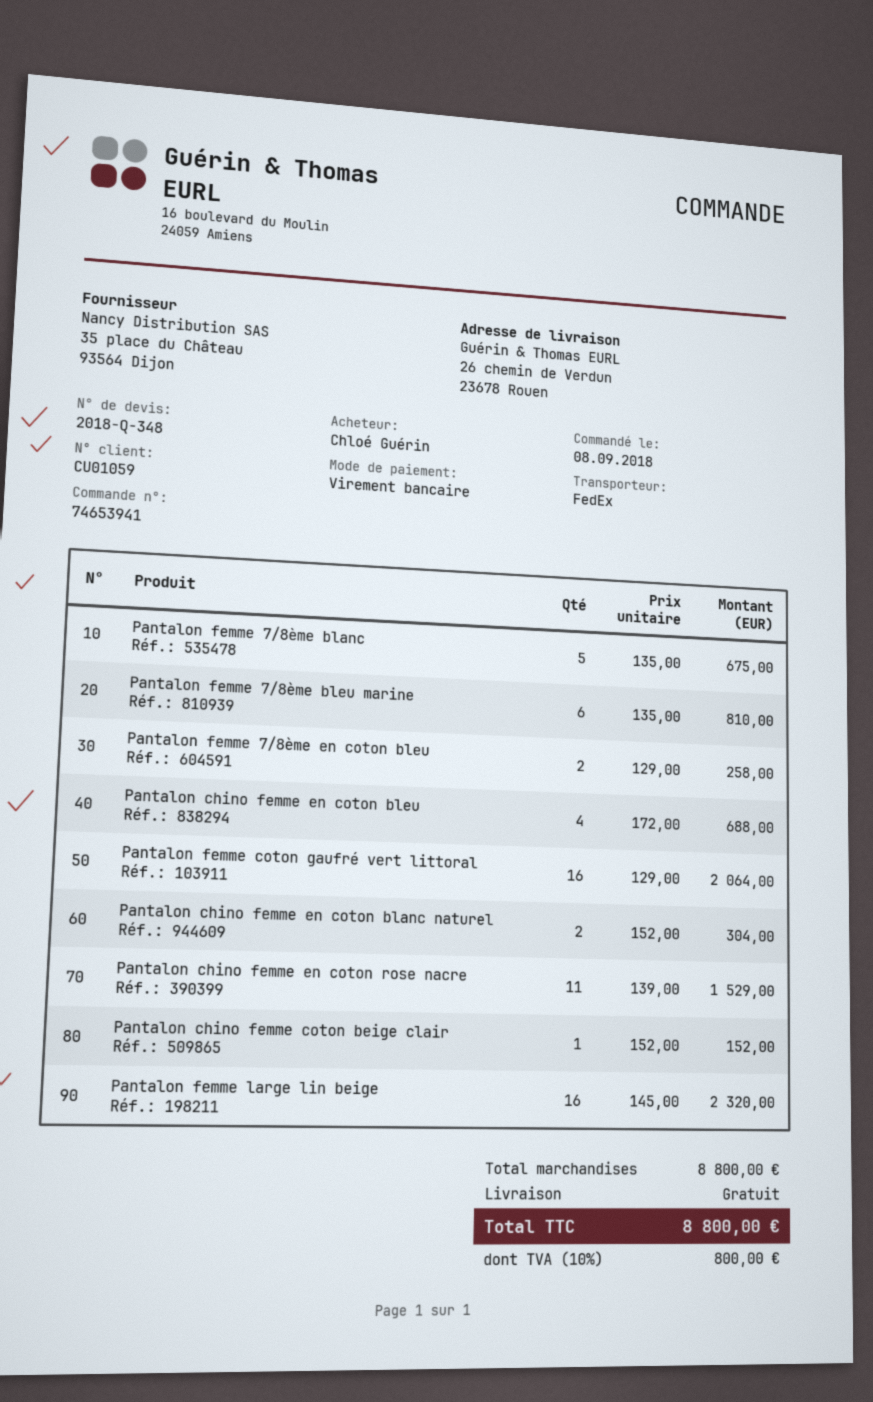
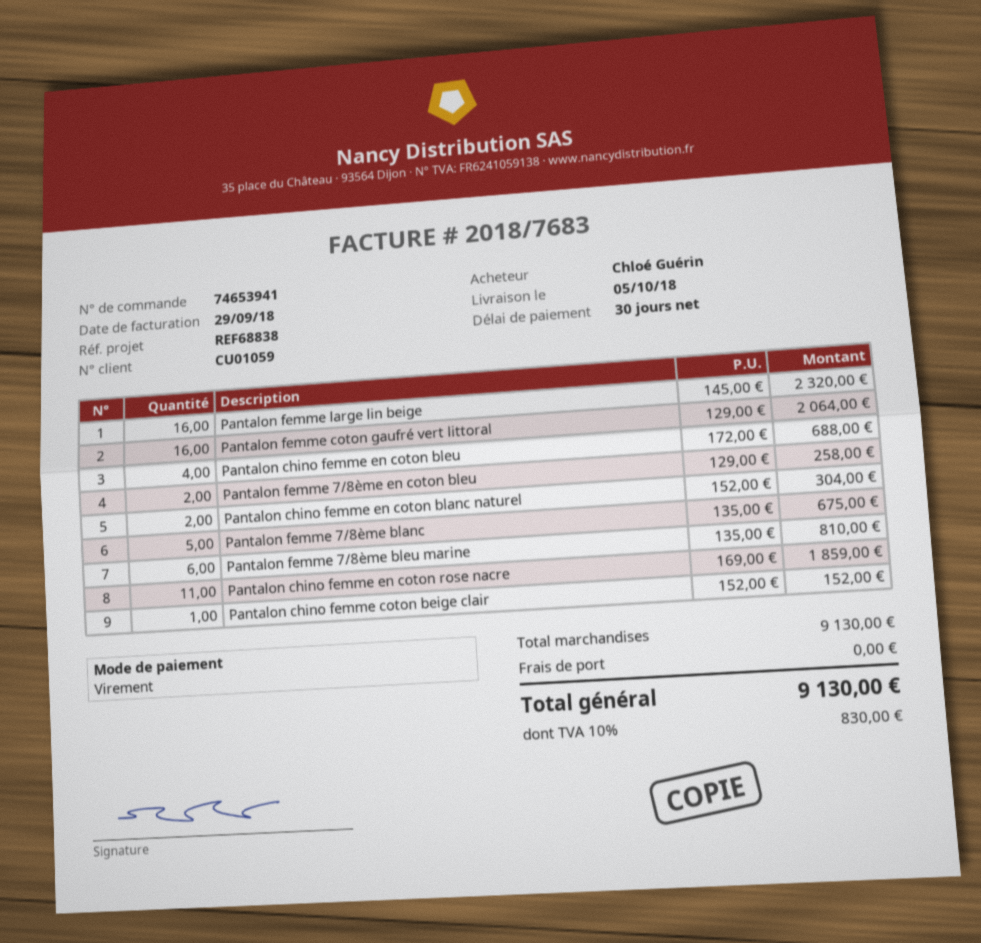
Pantalon chino femme en coton rose nacre: 11 x 139.00 = 1529.00 -> 11 x 169.00 = 1859.00
subtotal: 8800.00 -> 9130.00
tax: 10% = 800.00 -> 10% = 830.00
total: 8800.00 -> 9130.00

